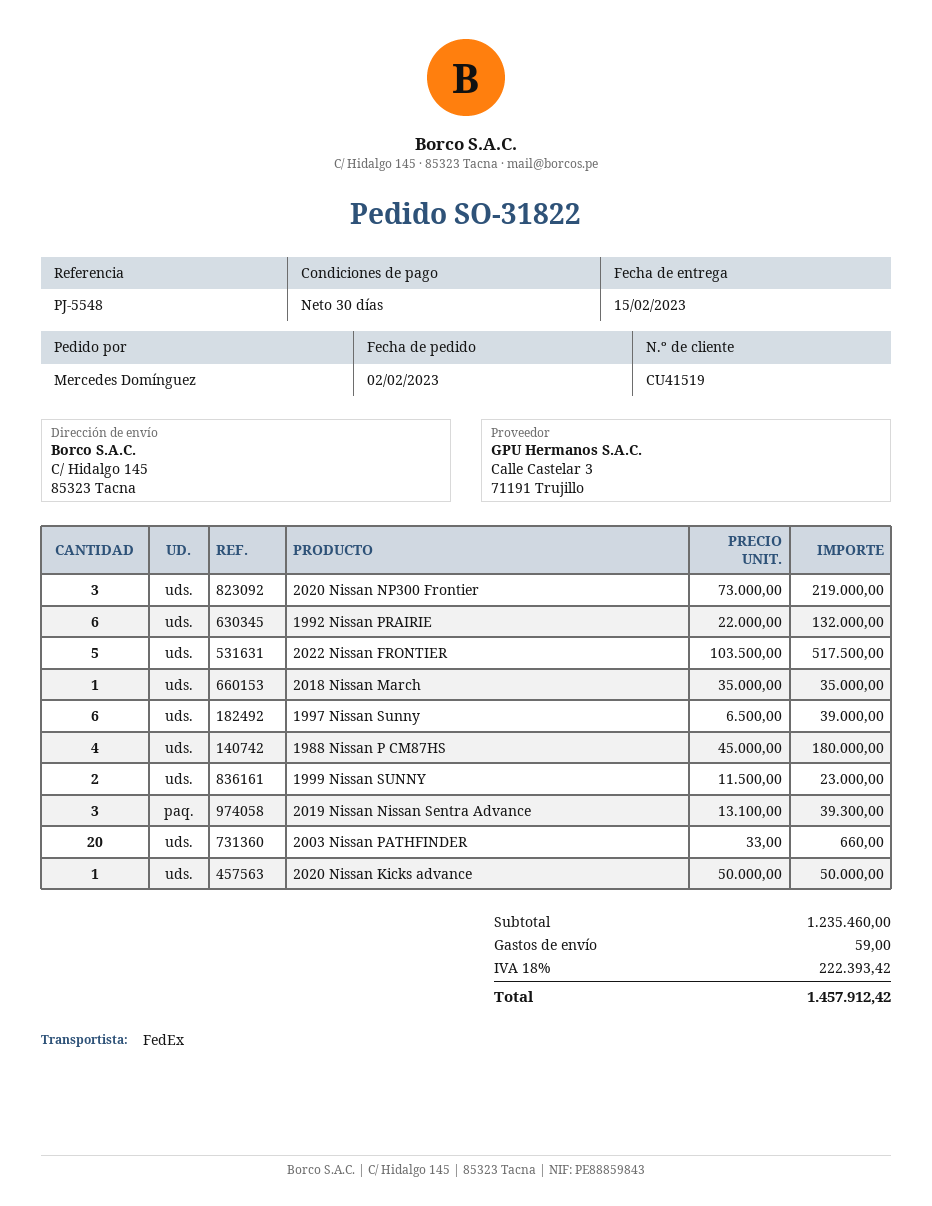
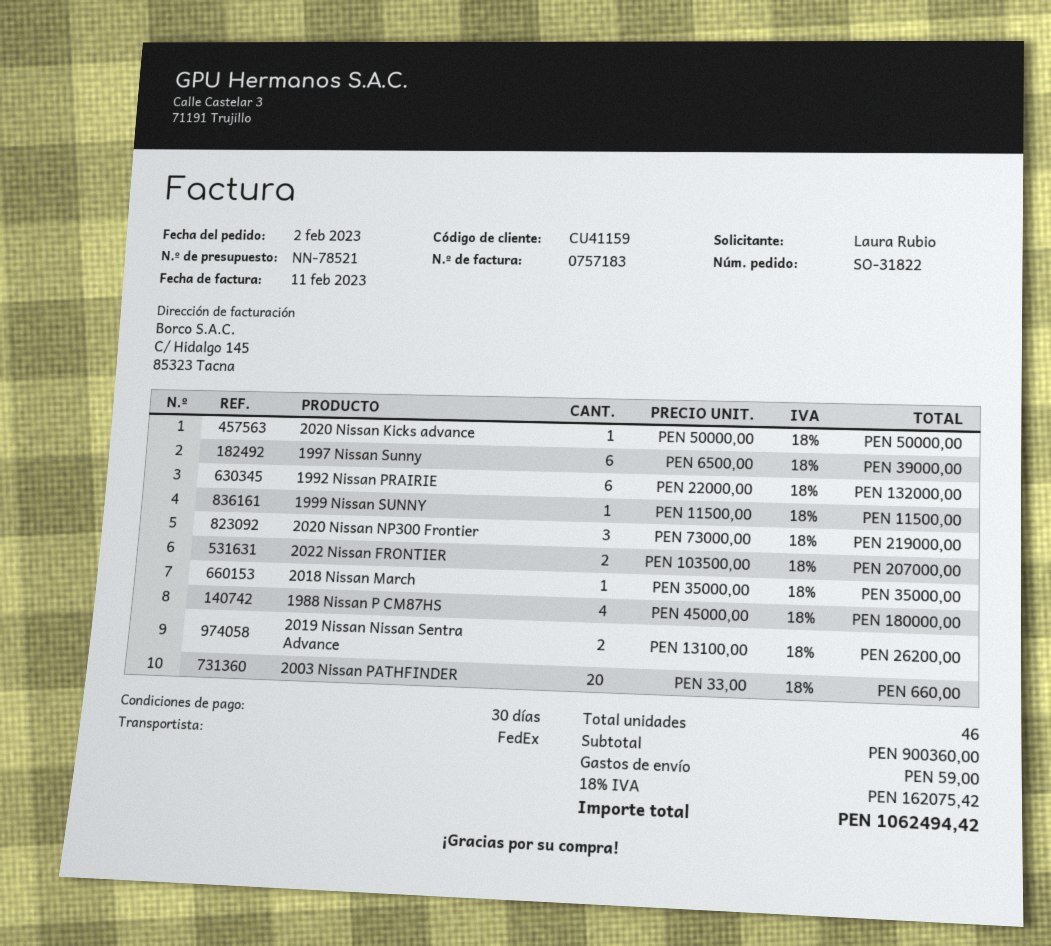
customer number: CU41519 -> CU41159
ordered by: Mercedes Domínguez -> Laura Rubio
2022 Nissan FRONTIER: 5 x 103500.00 = 517500.00 -> 2 x 103500.00 = 207000.00
1999 Nissan SUNNY: 2 x 11500.00 = 23000.00 -> 1 x 11500.00 = 11500.00
2019 Nissan Nissan Sentra Advance: 3 x 13100.00 = 39300.00 -> 2 x 13100.00 = 26200.00
subtotal: 1235460.00 -> 900360.00
tax: 18% = 222393.42 -> 18% = 162075.42
total: 1457912.42 -> 1062494.42

